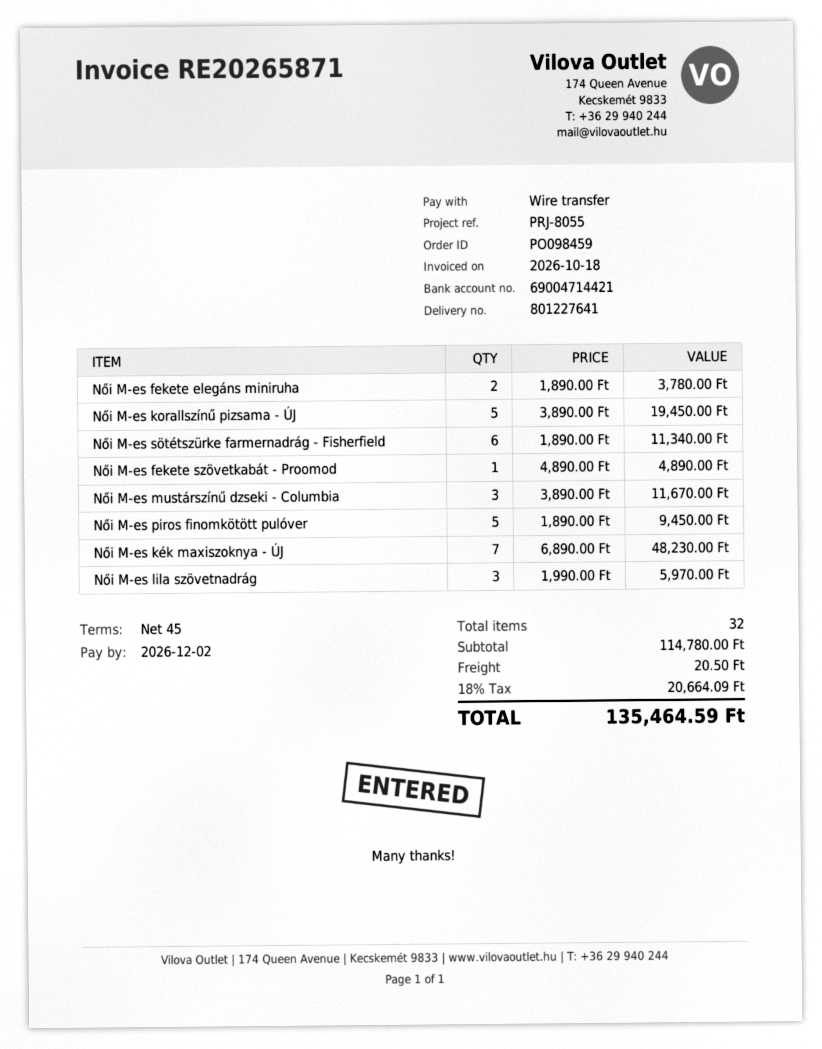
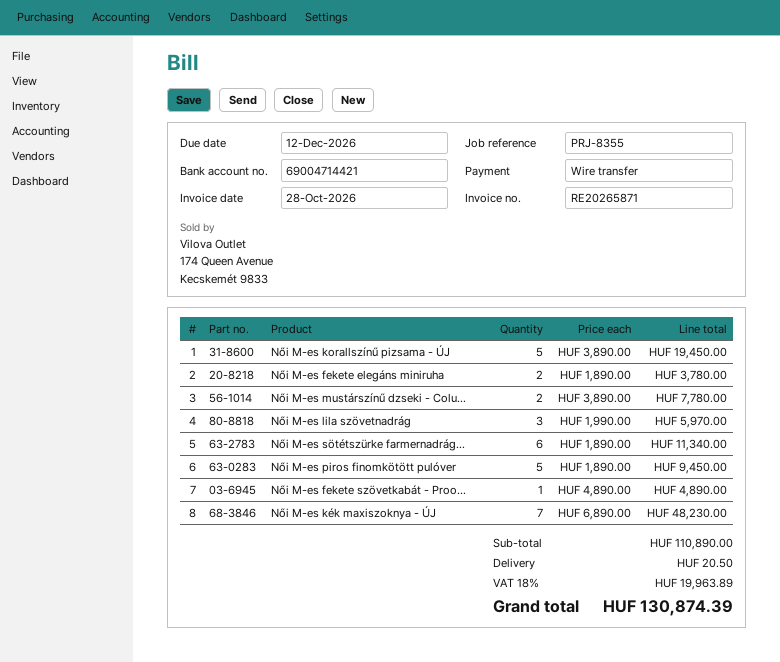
invoice date: 2026-10-18 -> 2026-10-28
due date: 2026-12-02 -> 2026-12-12
reference: PRJ-8055 -> PRJ-8355
Női M-es mustárszínű dzseki - Columbia: 3 x 3890.00 = 11670.00 -> 2 x 3890.00 = 7780.00
subtotal: 114780.00 -> 110890.00
tax: 18% = 20664.09 -> 18% = 19963.89
total: 135464.59 -> 130874.39

